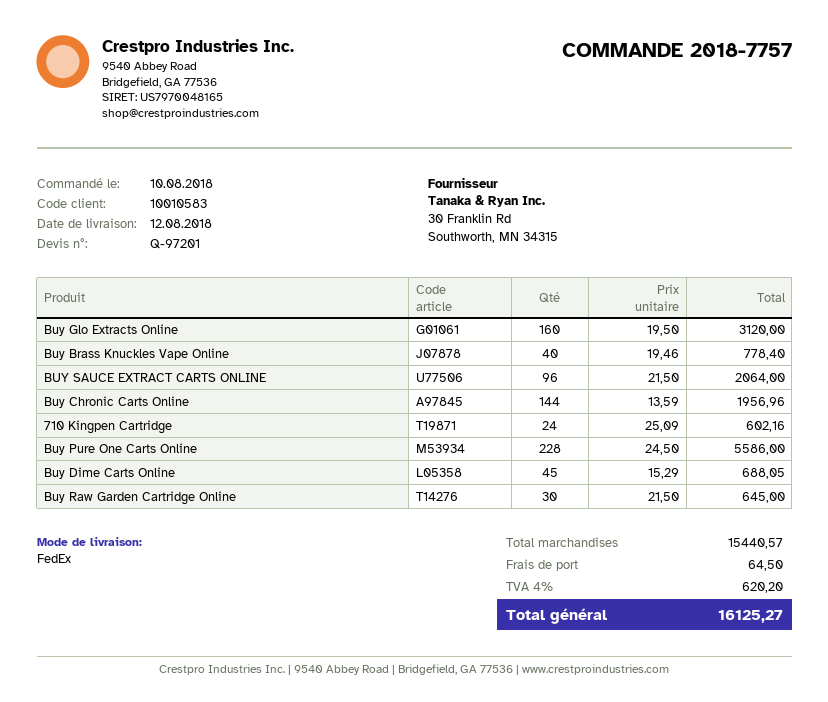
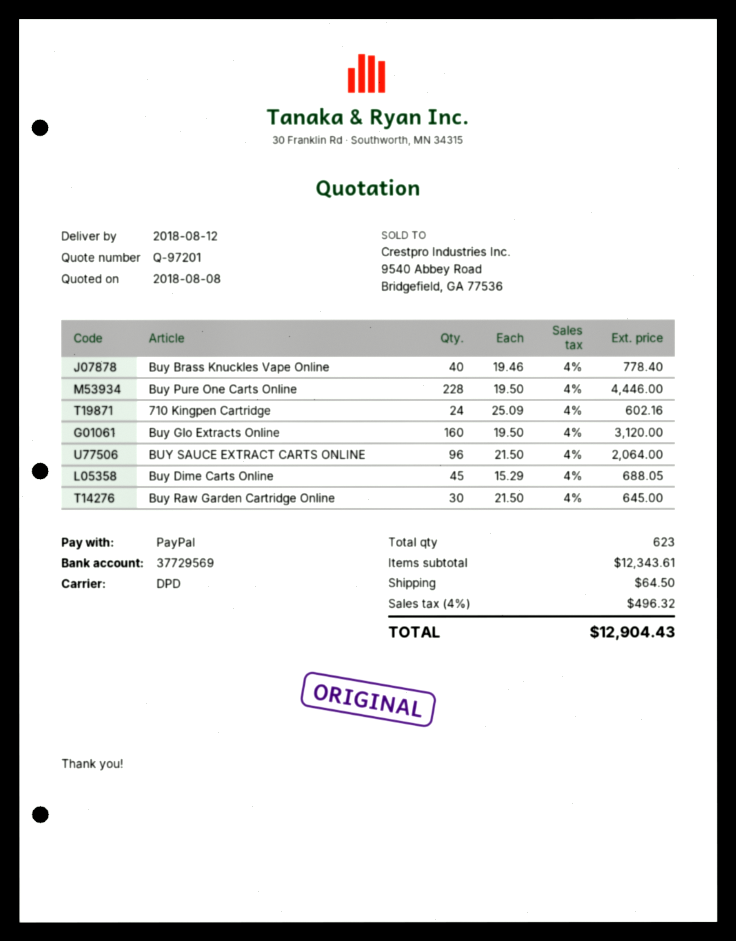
shipping method: FedEx -> DPD
Buy Chronic Carts Online: 144 x 13.59 = 1956.96 -> none
Buy Pure One Carts Online: 228 x 24.50 = 5586.00 -> 228 x 19.50 = 4446.00
subtotal: 15440.57 -> 12343.61
tax: 4% = 620.20 -> 4% = 496.32
total: 16125.27 -> 12904.43

